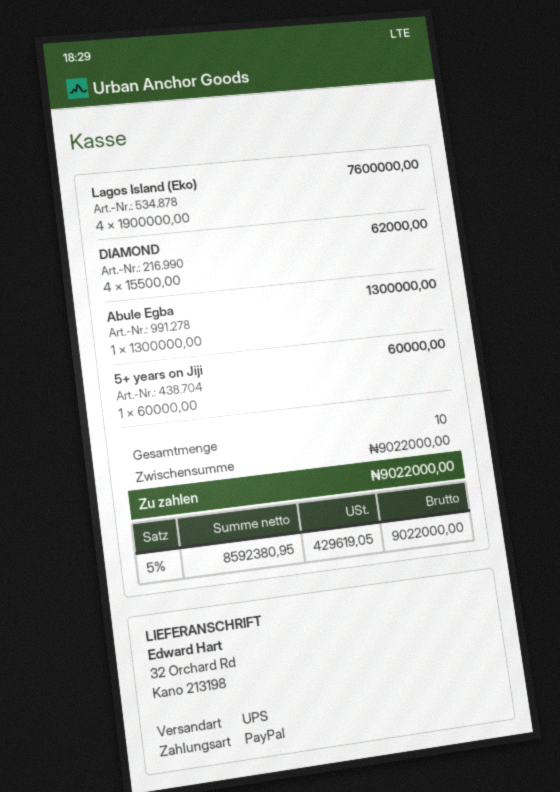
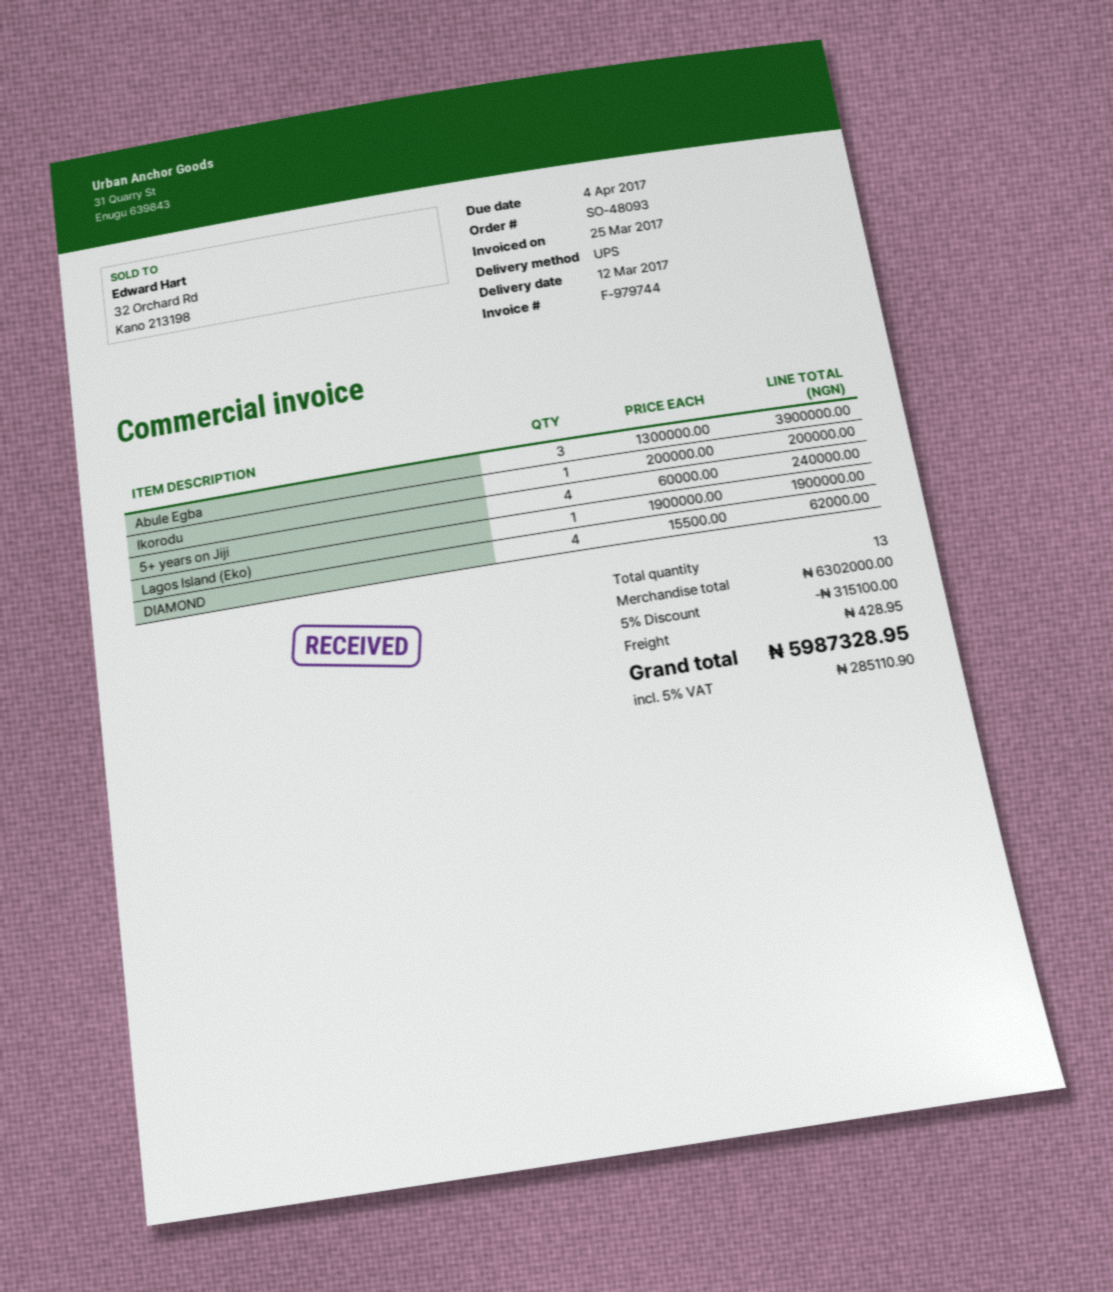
Lagos Island (Eko): 4 x 1900000.00 = 7600000.00 -> 1 x 1900000.00 = 1900000.00
Abule Egba: 1 x 1300000.00 = 1300000.00 -> 3 x 1300000.00 = 3900000.00
5+ years on Jiji: 1 x 60000.00 = 60000.00 -> 4 x 60000.00 = 240000.00
Ikorodu: none -> 1 x 200000.00 = 200000.00
total quantity: 10 -> 13
subtotal: 9022000.00 -> 6302000.00
discount: none -> 5% = 315100.00
shipping: none -> 428.95
tax: 5% = 429619.05 -> 5% = 285110.90
total: 9022000.00 -> 5987328.95

